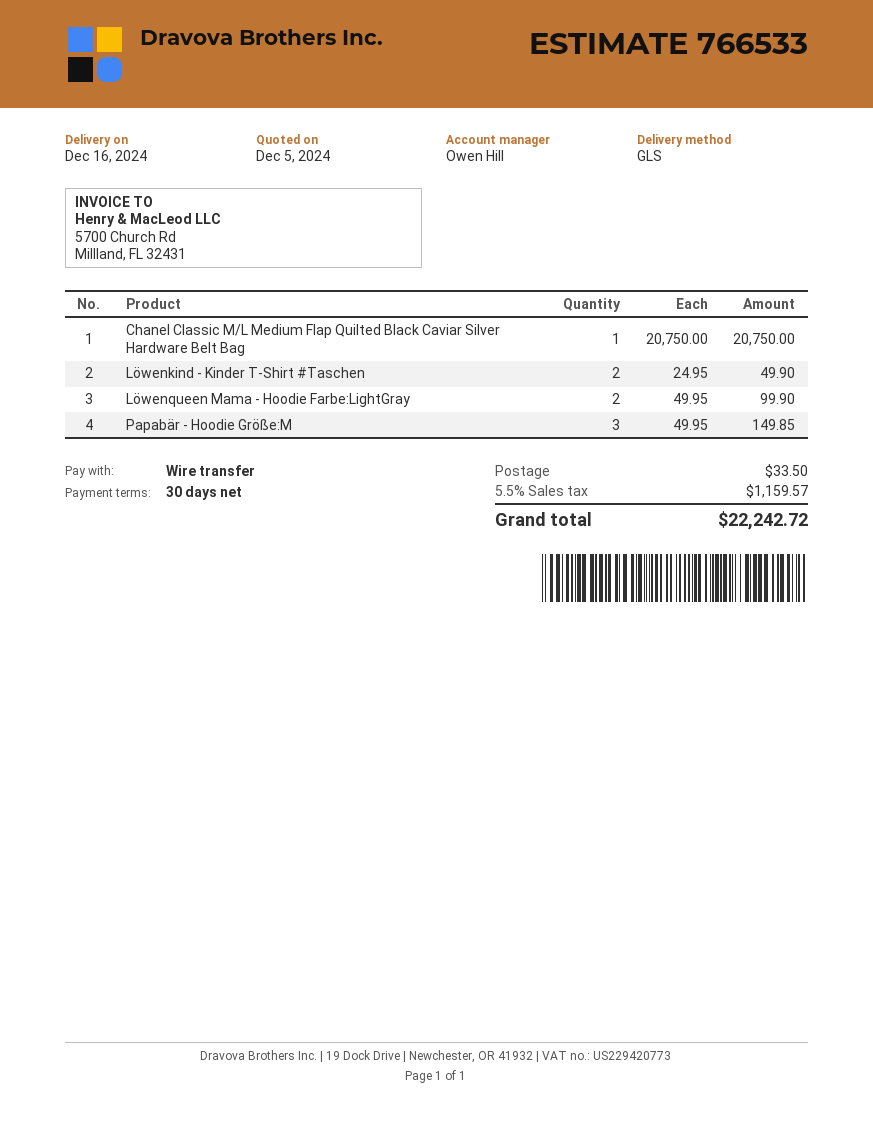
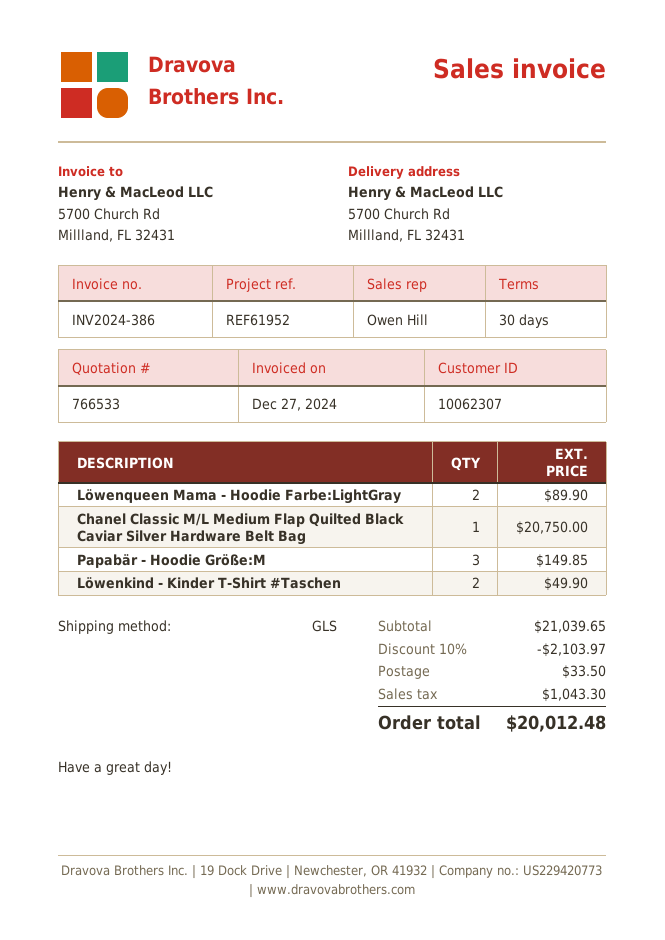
Löwenqueen Mama - Hoodie Farbe:LightGray: 2 for 99.90 -> 2 for 89.90
discount: none -> 10% = 2103.97
tax: 1159.57 -> 1043.30
total: 22242.72 -> 20012.48

